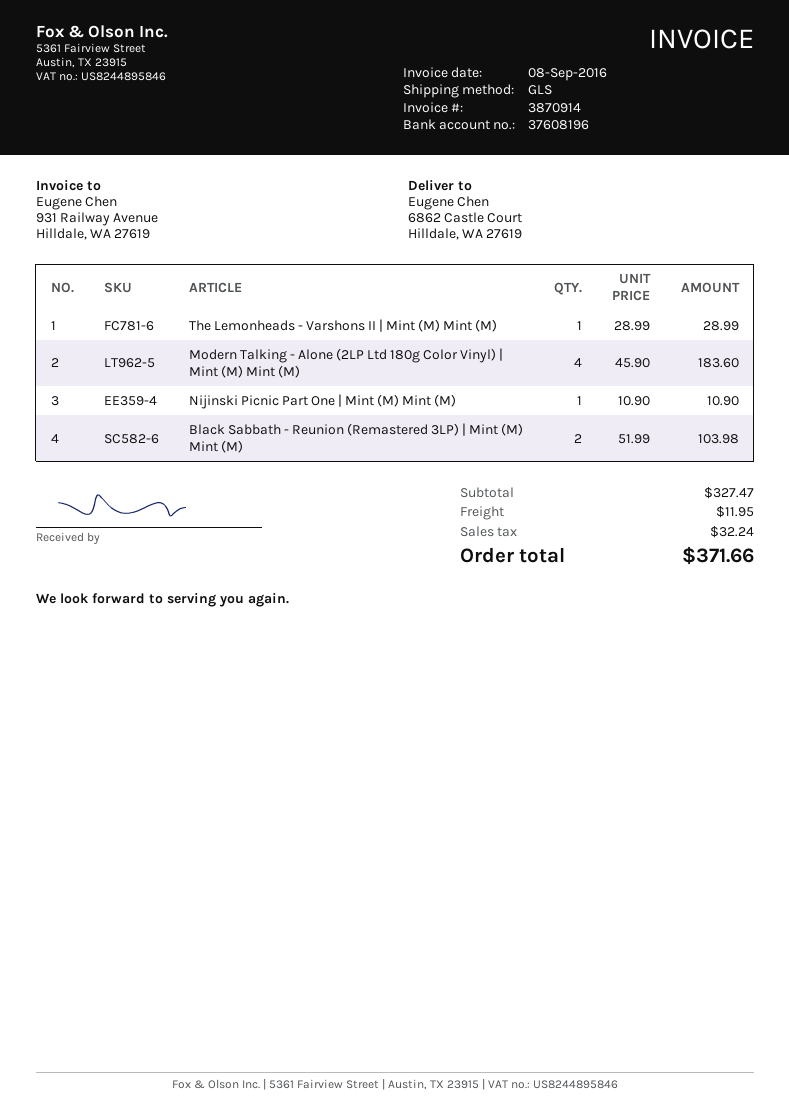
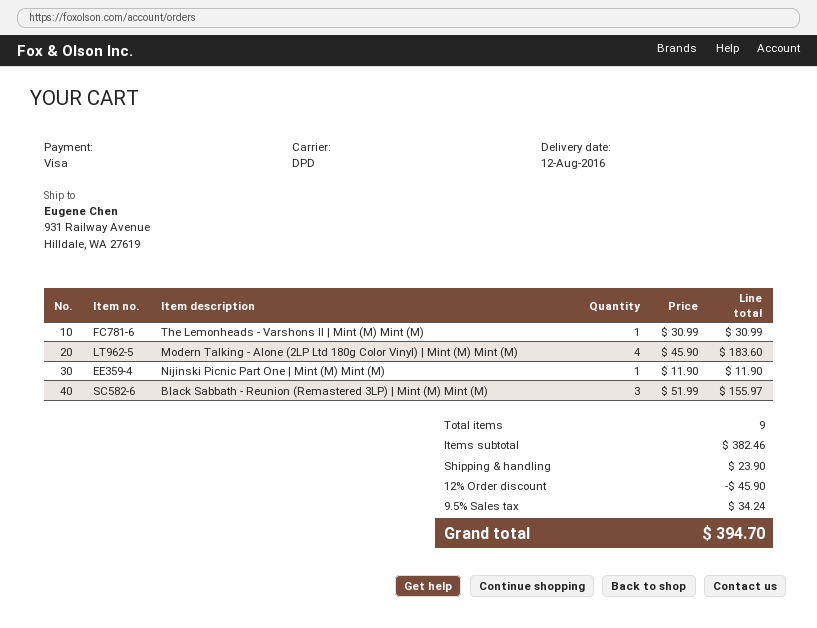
shipping method: GLS -> DPD
ship to: 6862 Castle Court, Hilldale, WA 27619 -> 931 Railway Avenue, Hilldale, WA 27619
The Lemonheads - Varshons II | Mint (M) Mint (M): 1 x 28.99 = 28.99 -> 1 x 30.99 = 30.99
Nijinski Picnic Part One | Mint (M) Mint (M): 1 x 10.90 = 10.90 -> 1 x 11.90 = 11.90
Black Sabbath - Reunion (Remastered 3LP) | Mint (M) Mint (M): 2 x 51.99 = 103.98 -> 3 x 51.99 = 155.97
subtotal: 327.47 -> 382.46
discount: none -> 12% = 45.90
shipping: 11.95 -> 23.90
tax: 32.24 -> 34.24
total: 371.66 -> 394.70

